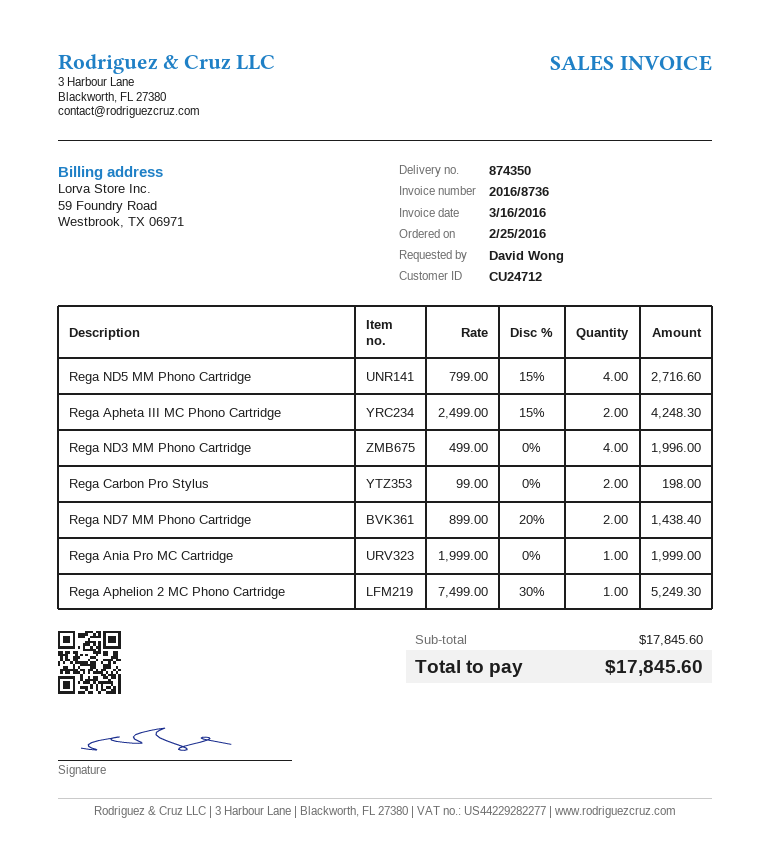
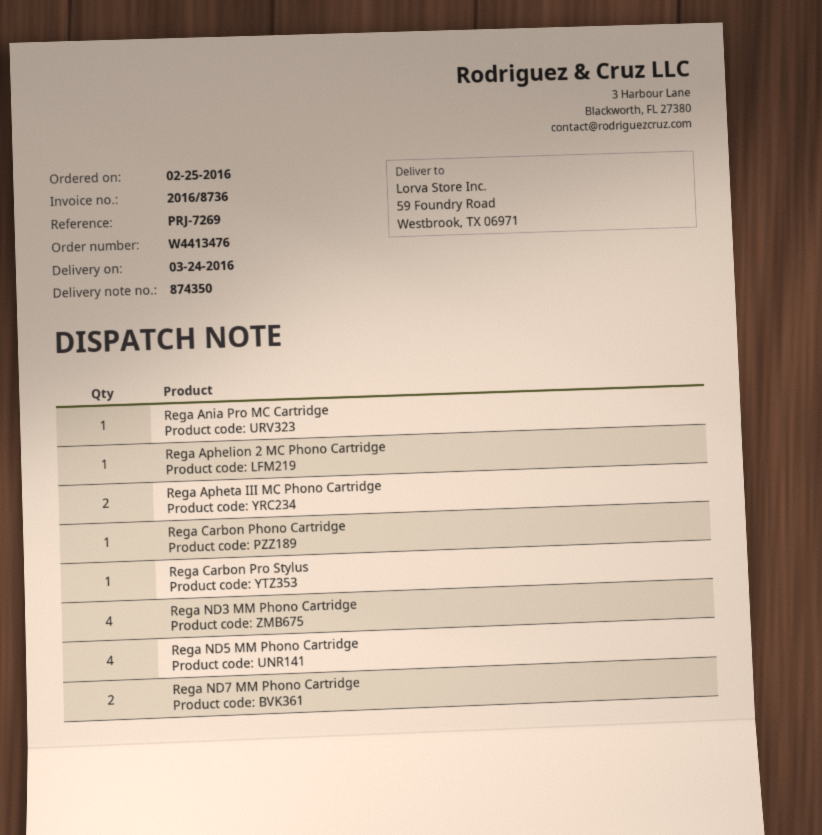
Rega Carbon Pro Stylus: 2 -> 1
Rega Carbon Phono Cartridge: none -> 1

